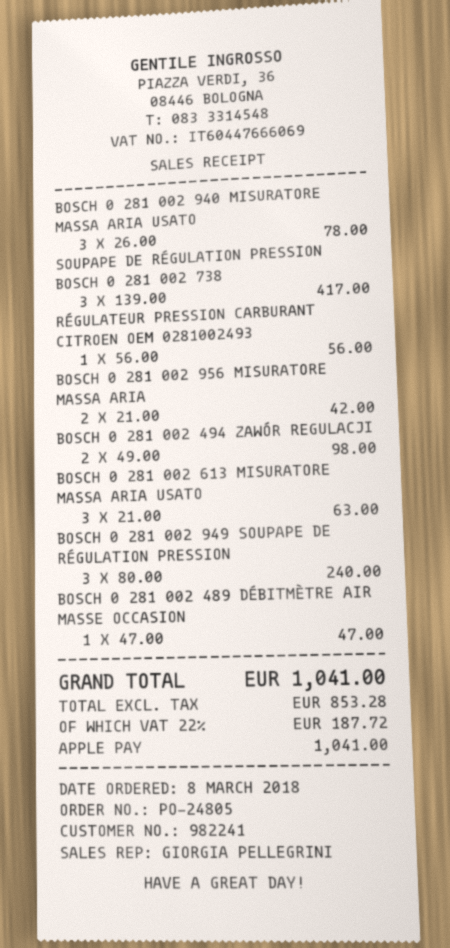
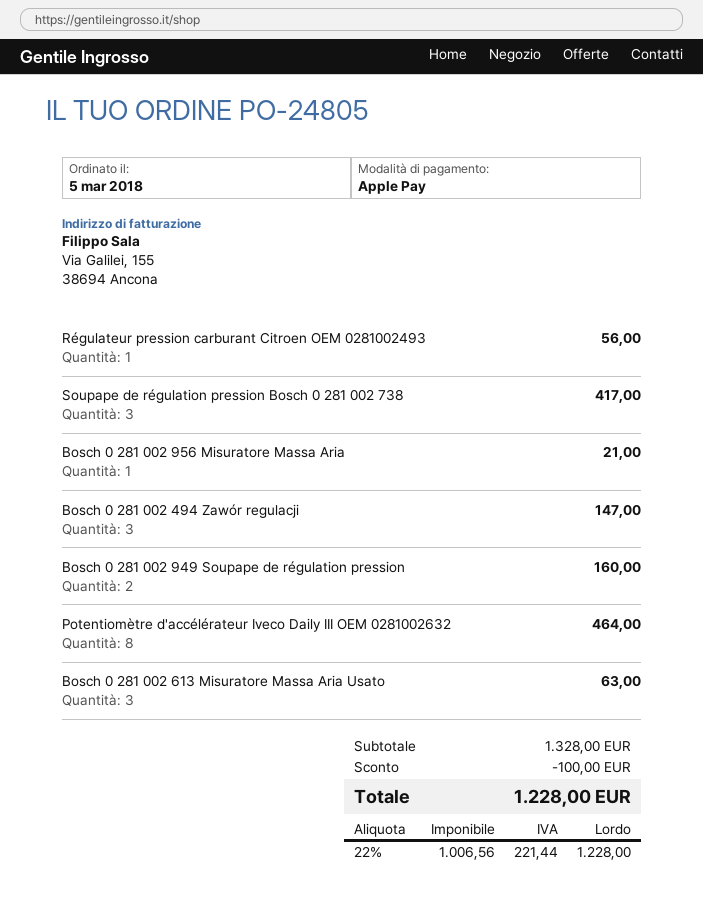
order date: 2018-03-08 -> 2018-03-05
BOSCH 0 281 002 940 MISURATORE MASSA ARIA USATO: 3 for 78.00 -> none
BOSCH 0 281 002 956 MISURATORE MASSA ARIA: 2 for 42.00 -> 1 for 21.00
BOSCH 0 281 002 494 ZAWÓR REGULACJI: 2 for 98.00 -> 3 for 147.00
BOSCH 0 281 002 949 SOUPAPE DE RÉGULATION PRESSION: 3 for 240.00 -> 2 for 160.00
BOSCH 0 281 002 489 DÉBITMÈTRE AIR MASSE OCCASION: 1 for 47.00 -> none
Potentiomètre d'accélérateur Iveco Daily III OEM 0281002632: none -> 8 for 464.00
discount: none -> 100.00
net: 853.28 -> 1006.56
tax: 22% = 187.72 -> 22% = 221.44
total: 1041.00 -> 1228.00

